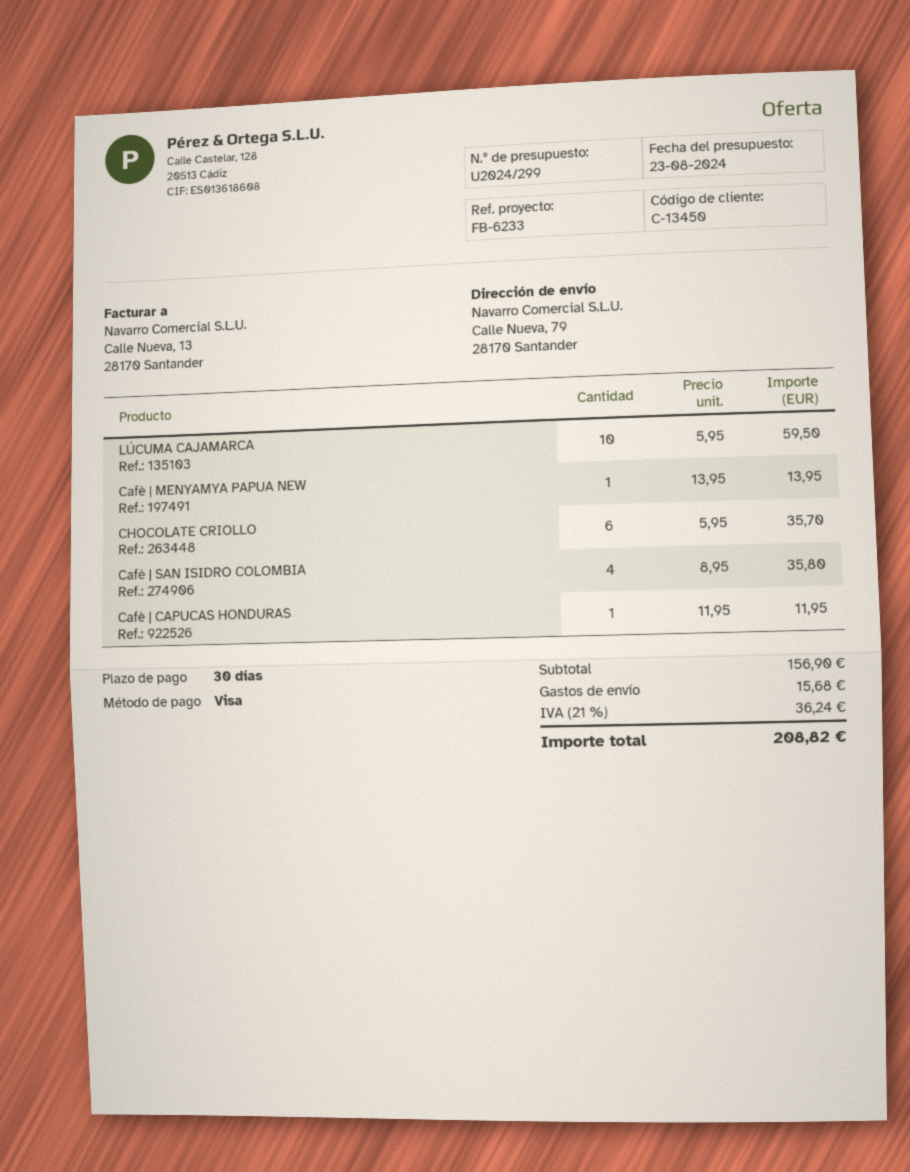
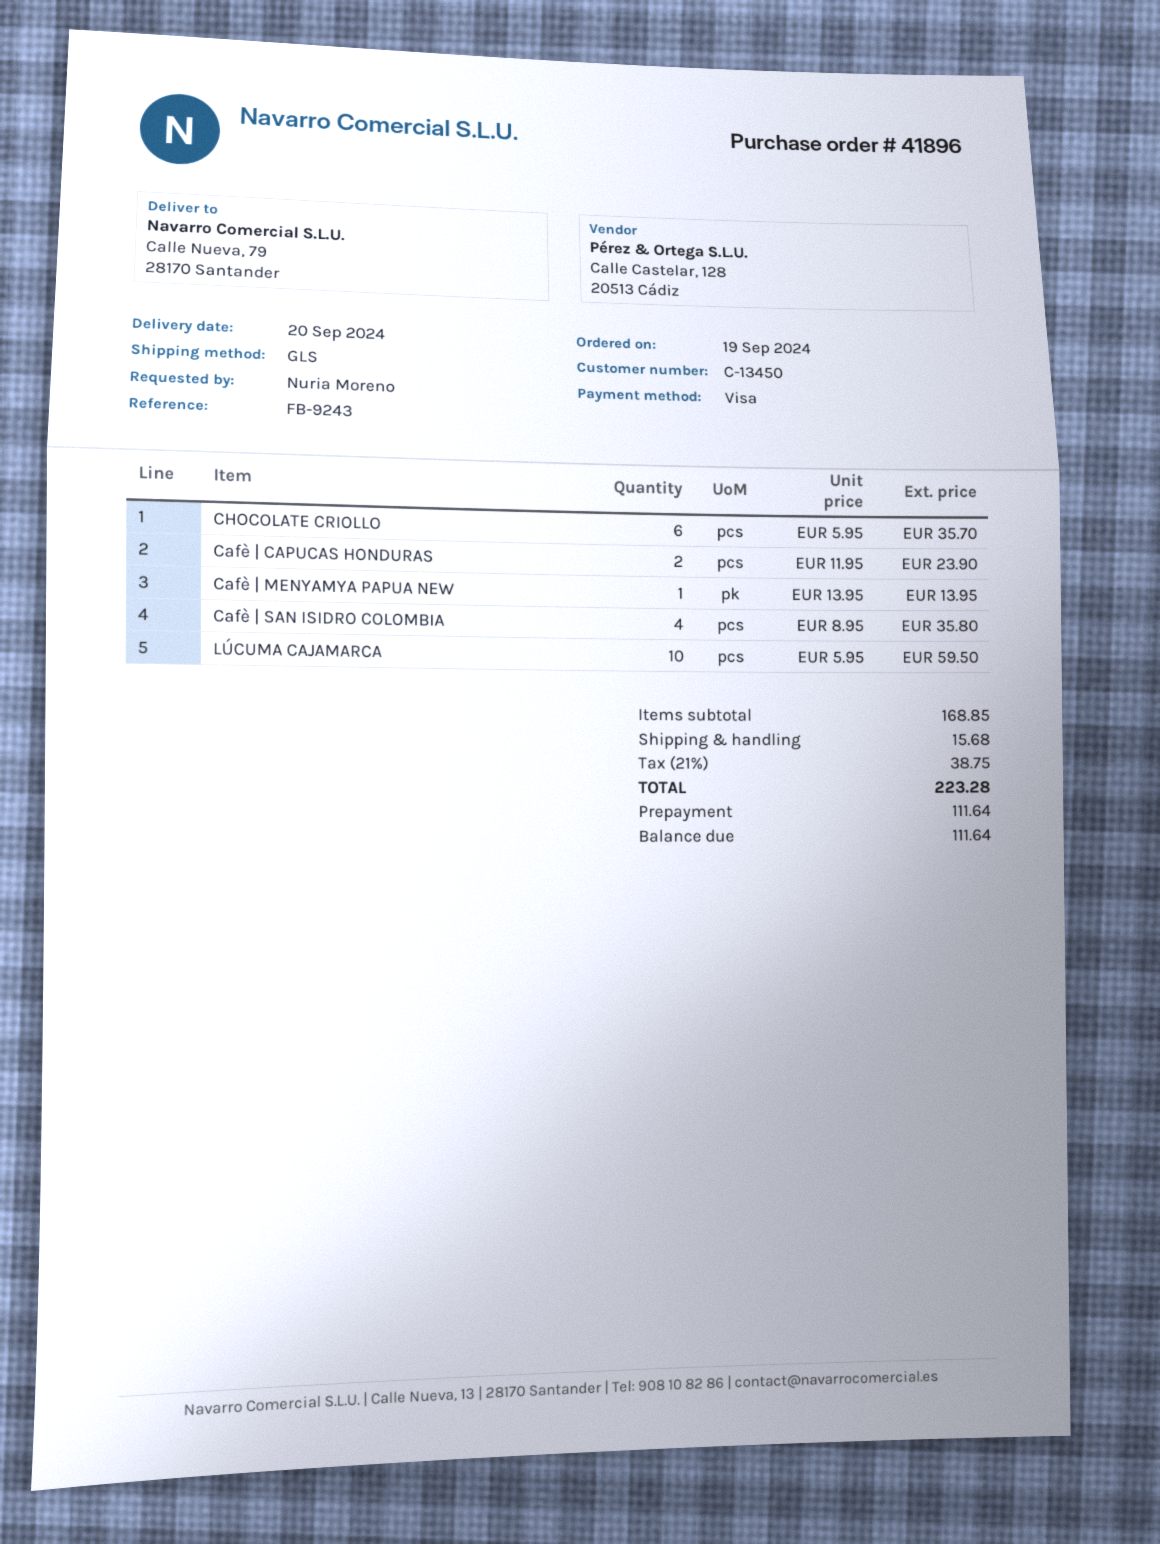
reference: FB-6233 -> FB-9243
Cafè | CAPUCAS HONDURAS: 1 x 11.95 = 11.95 -> 2 x 11.95 = 23.90
subtotal: 156.90 -> 168.85
tax: 21% = 36.24 -> 21% = 38.75
total: 208.82 -> 223.28

